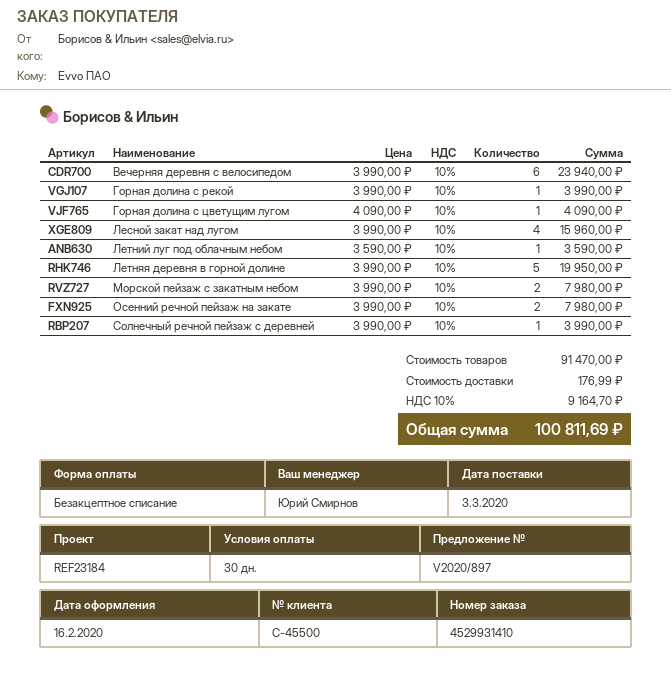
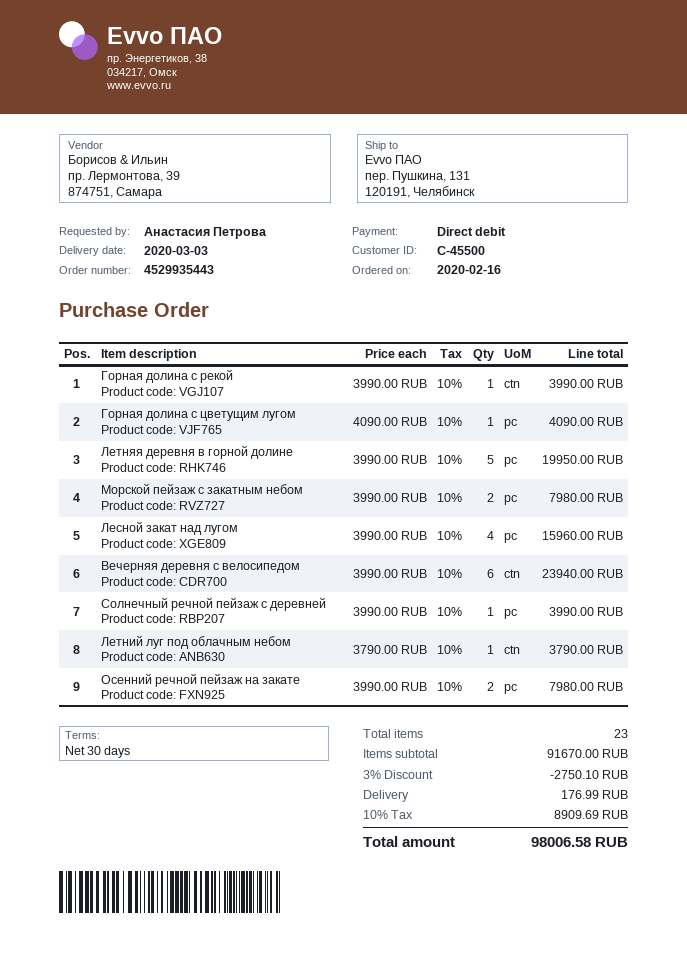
order number: 4529931410 -> 4529935443
Летний луг под облачным небом: 1 x 3590.00 = 3590.00 -> 1 x 3790.00 = 3790.00
subtotal: 91470.00 -> 91670.00
discount: none -> 3% = 2750.10
tax: 10% = 9164.70 -> 10% = 8909.69
total: 100811.69 -> 98006.58

